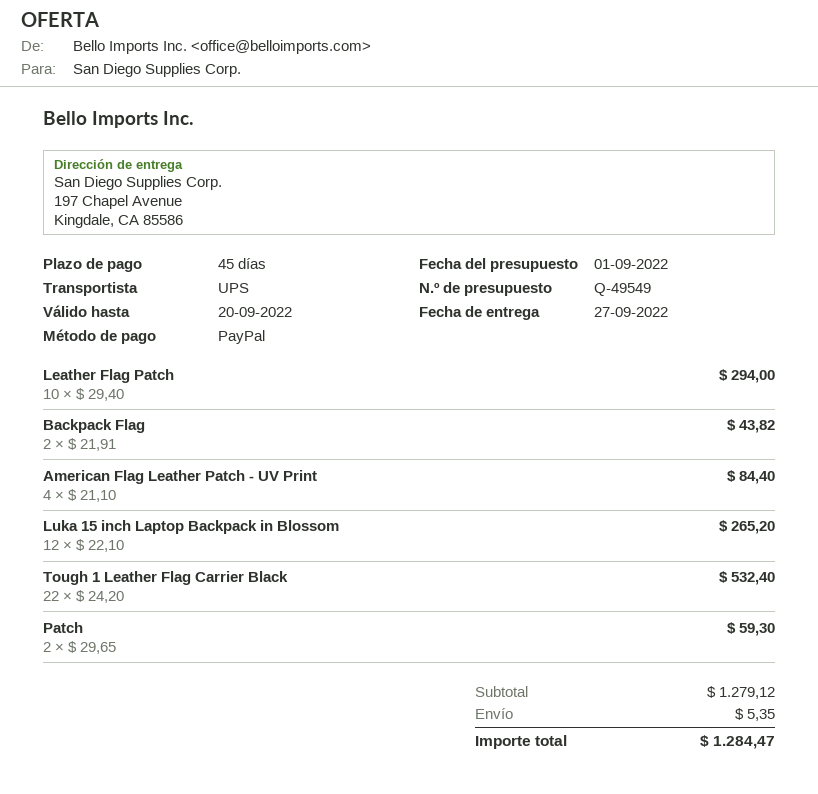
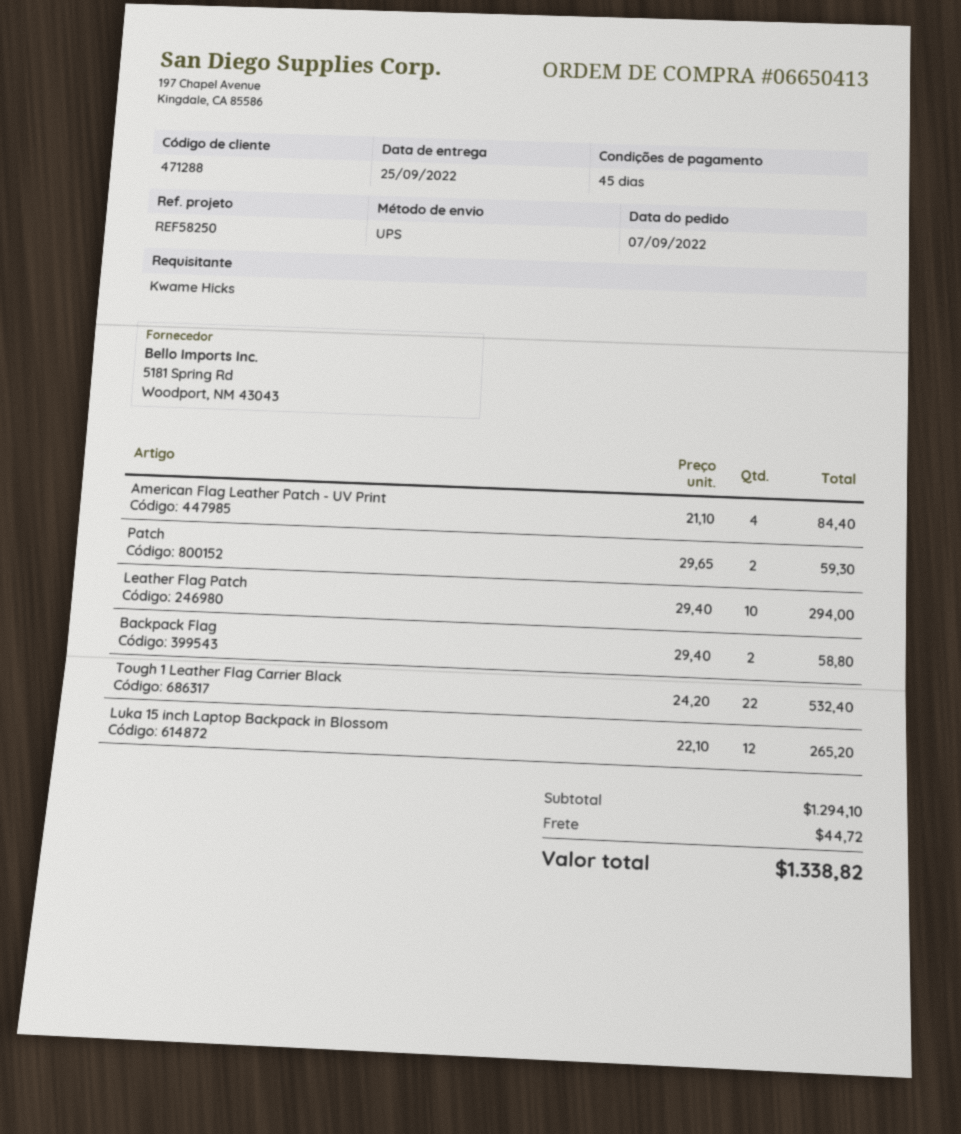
delivery date: 2022-09-27 -> 2022-09-25
Backpack Flag: 2 x 21.91 = 43.82 -> 2 x 29.40 = 58.80
subtotal: 1279.12 -> 1294.10
shipping: 5.35 -> 44.72
total: 1284.47 -> 1338.82

